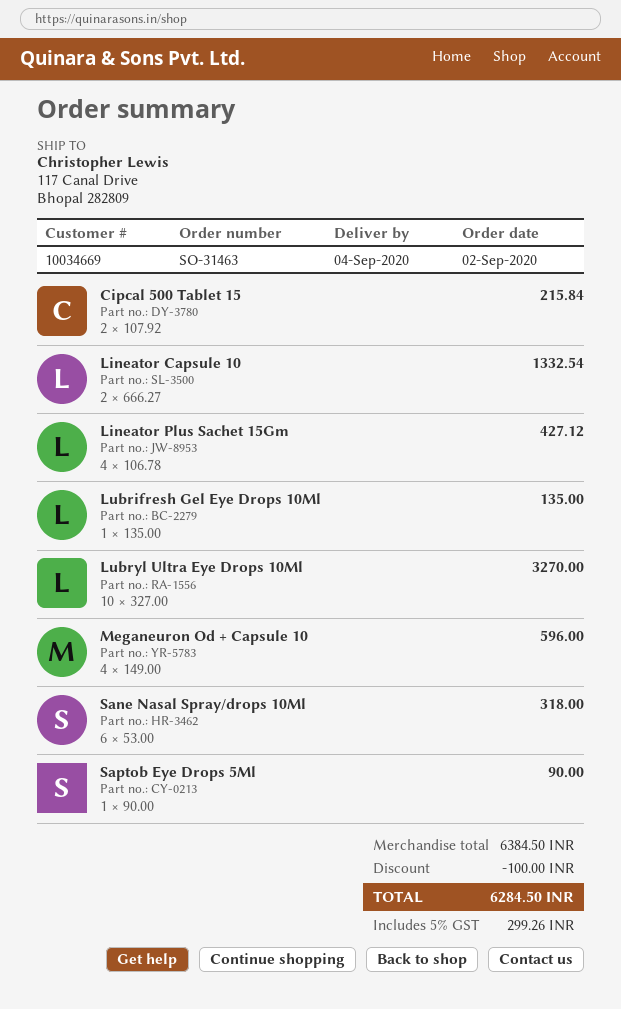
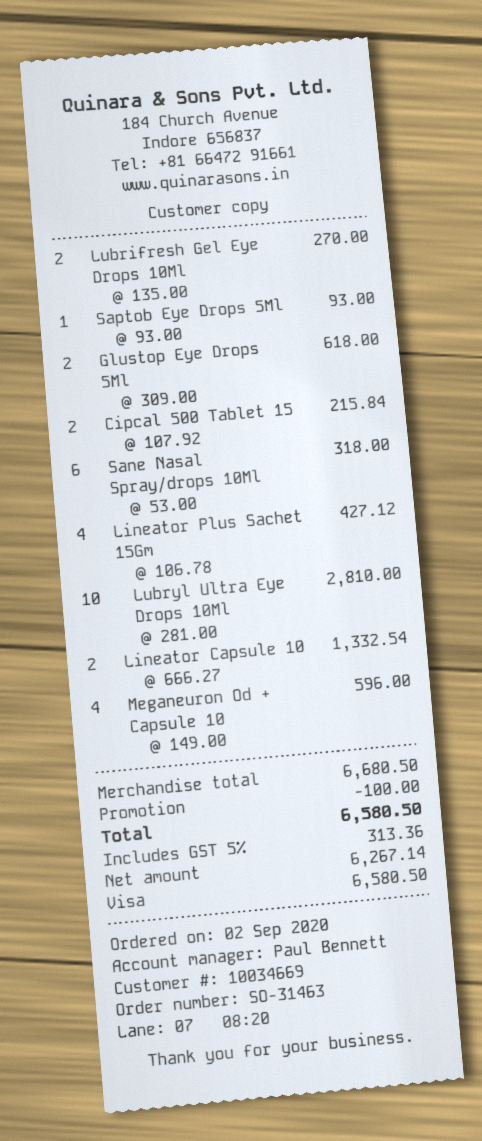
Lubrifresh Gel Eye Drops 10Ml: 1 x 135.00 = 135.00 -> 2 x 135.00 = 270.00
Lubryl Ultra Eye Drops 10Ml: 10 x 327.00 = 3270.00 -> 10 x 281.00 = 2810.00
Saptob Eye Drops 5Ml: 1 x 90.00 = 90.00 -> 1 x 93.00 = 93.00
Glustop Eye Drops 5Ml: none -> 2 x 309.00 = 618.00
subtotal: 6384.50 -> 6680.50
tax: 5% = 299.26 -> 5% = 313.36
total: 6284.50 -> 6580.50

